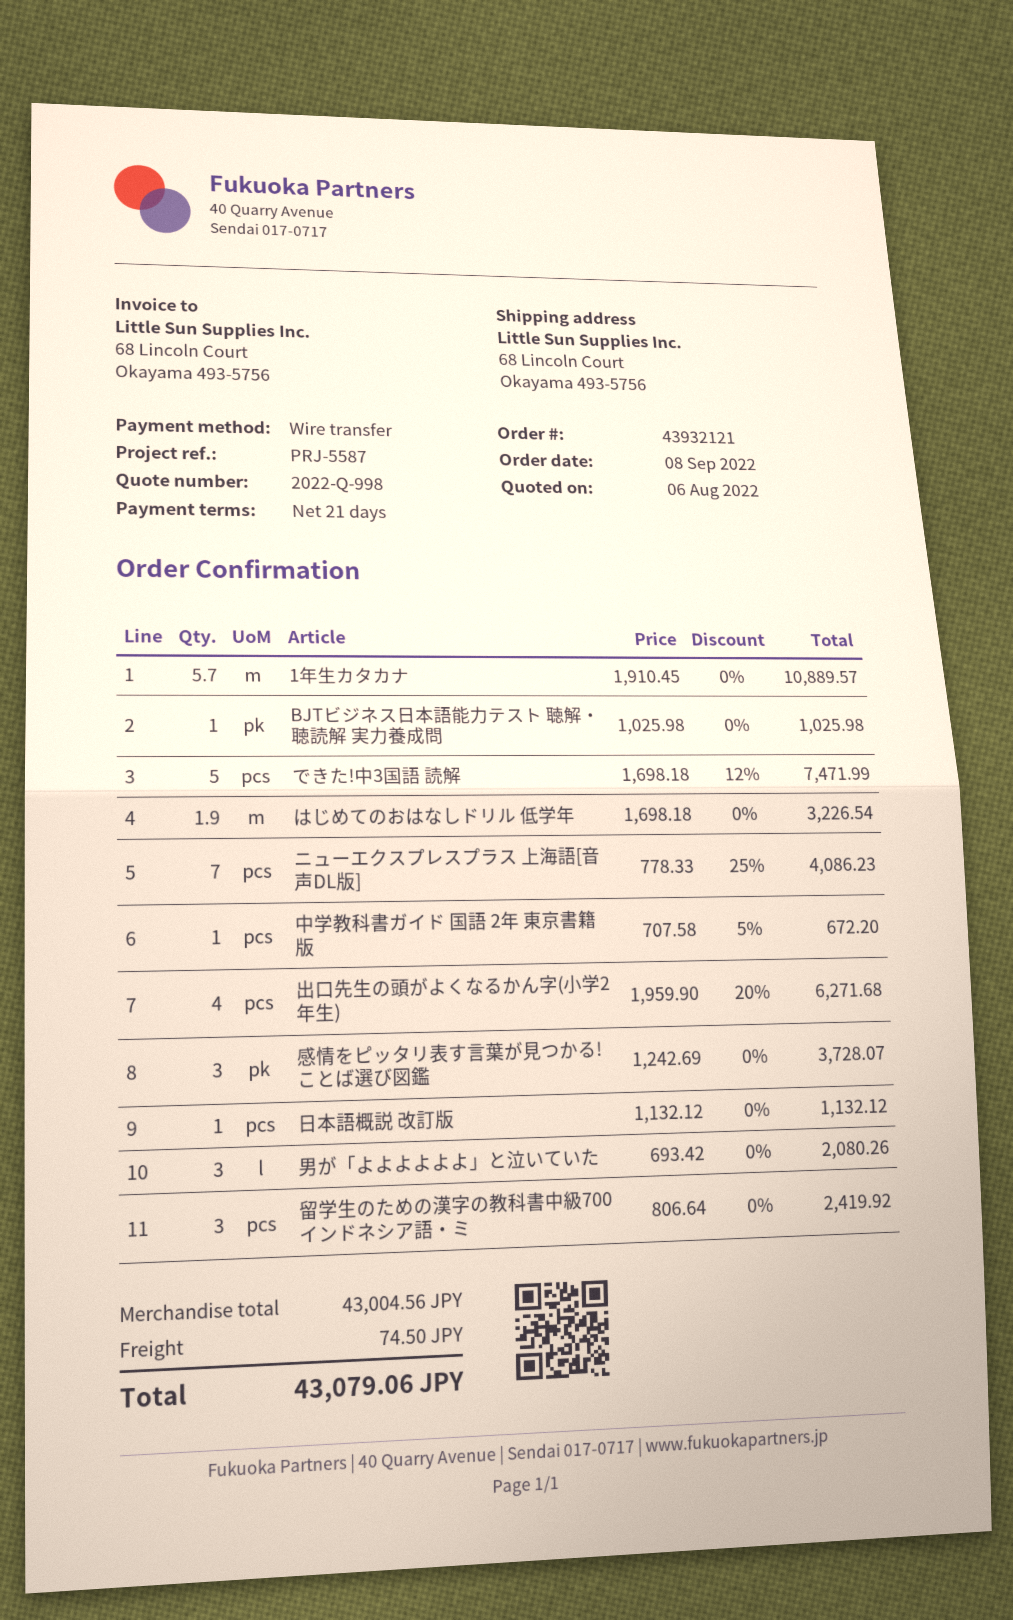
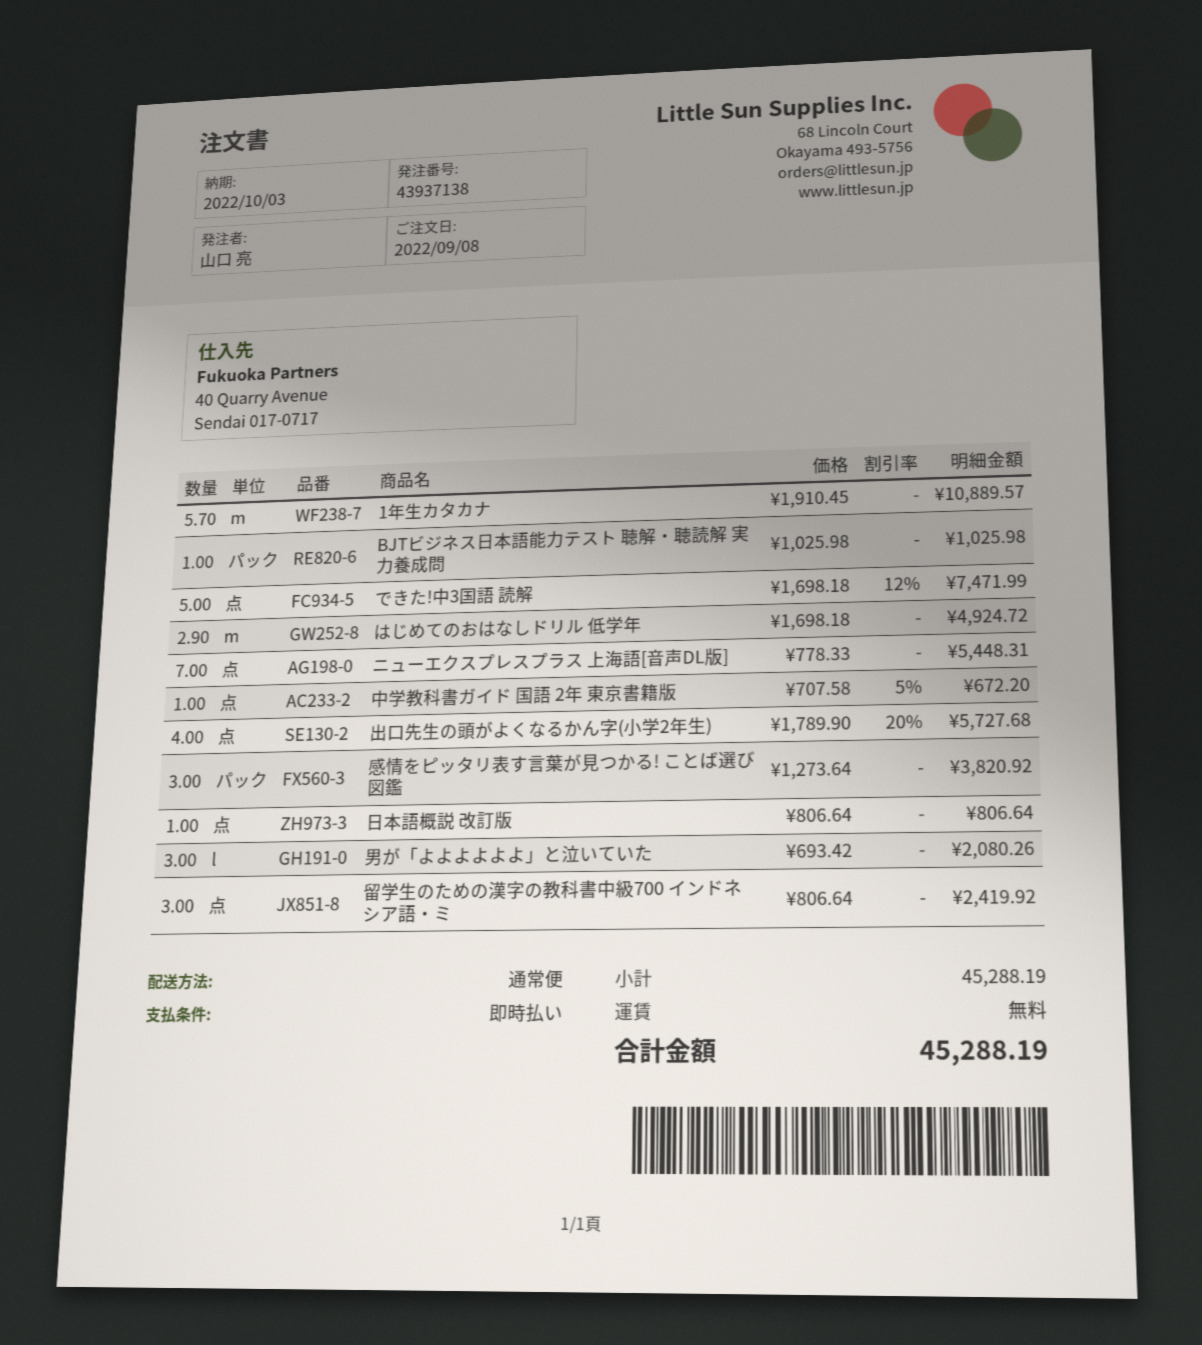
order number: 43932121 -> 43937138
payment terms: 21 days -> on receipt
はじめてのおはなしドリル 低学年: 1.9 x 1698.18 = 3226.54 -> 2.9 x 1698.18 = 4924.72
ニューエクスプレスプラス 上海語[音声DL版]: 7 x 778.33 - 25% = 4086.23 -> 7 x 778.33 = 5448.31
出口先生の頭がよくなるかん字(小学2年生): 4 x 1959.90 - 20% = 6271.68 -> 4 x 1789.90 - 20% = 5727.68
感情をピッタリ表す言葉が見つかる! ことば選び図鑑: 3 x 1242.69 = 3728.07 -> 3 x 1273.64 = 3820.92
日本語概説 改訂版: 1 x 1132.12 = 1132.12 -> 1 x 806.64 = 806.64
subtotal: 43004.56 -> 45288.19
shipping: 74.50 -> 0.00
total: 43079.06 -> 45288.19

